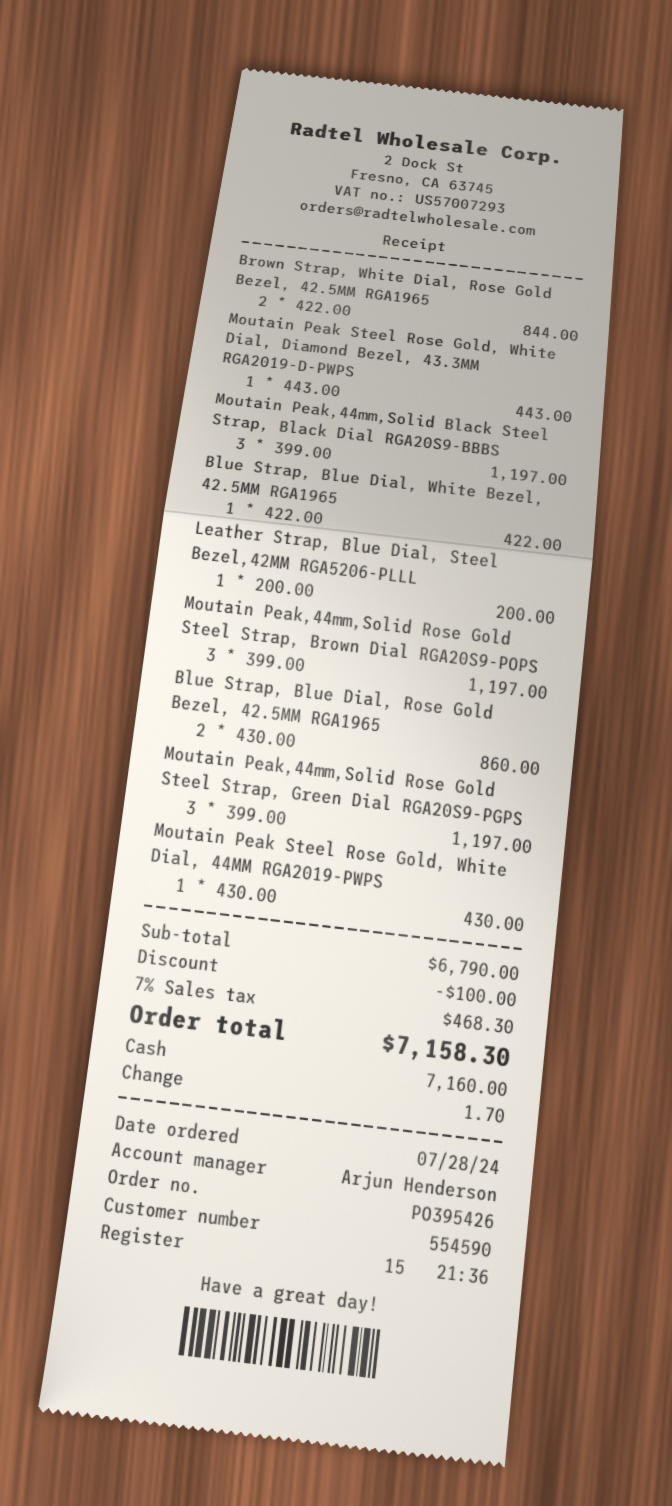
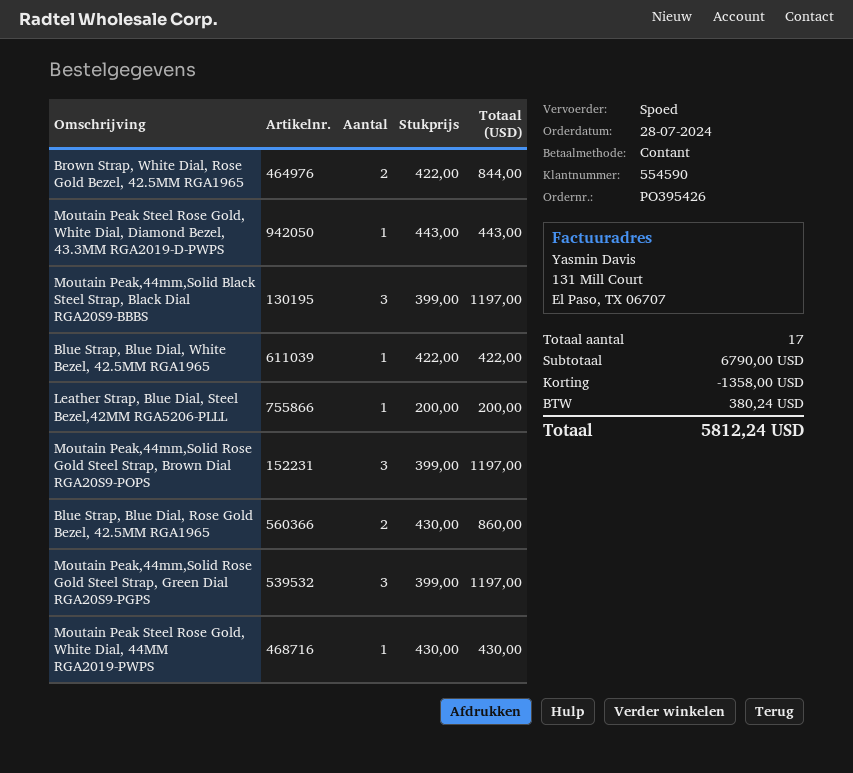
discount: 100.00 -> 1358.00
tax: 468.30 -> 380.24
total: 7158.30 -> 5812.24

